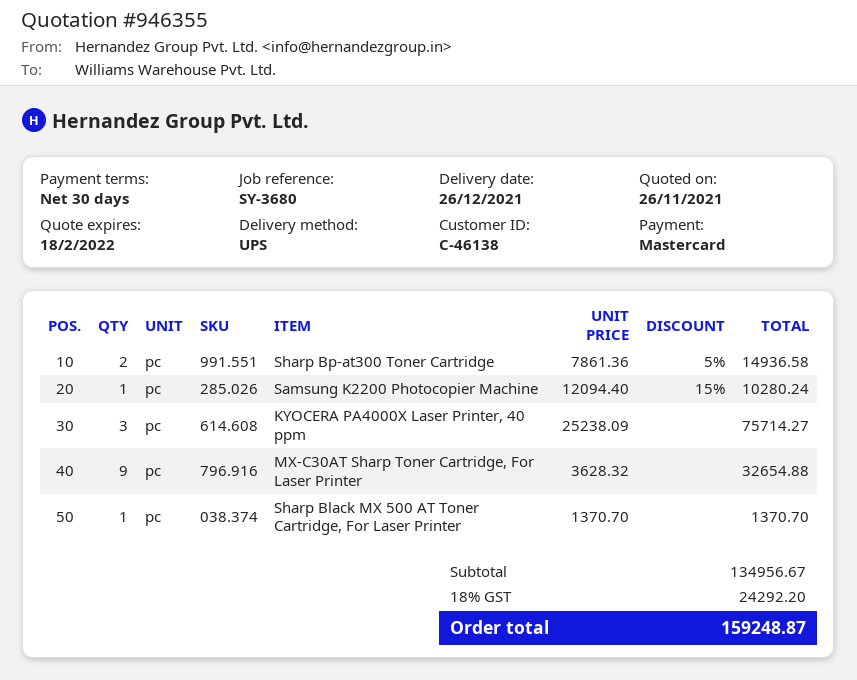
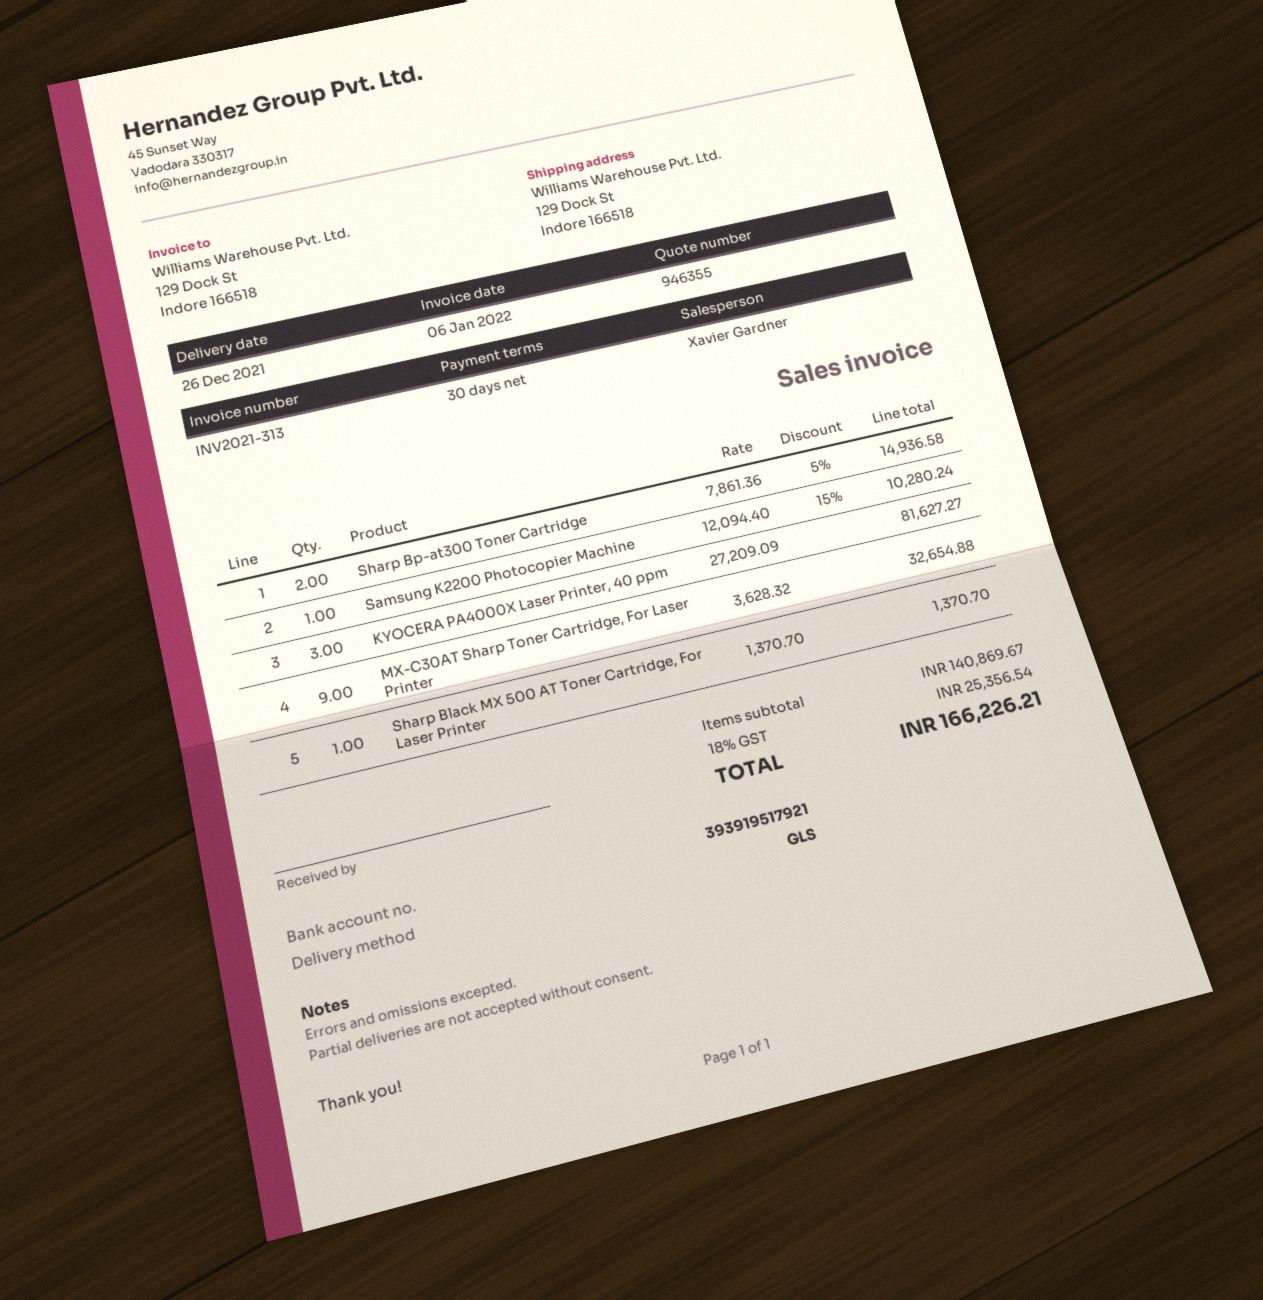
shipping method: UPS -> GLS
KYOCERA PA4000X Laser Printer, 40 ppm: 3 x 25238.09 = 75714.27 -> 3 x 27209.09 = 81627.27
subtotal: 134956.67 -> 140869.67
tax: 18% = 24292.20 -> 18% = 25356.54
total: 159248.87 -> 166226.21

